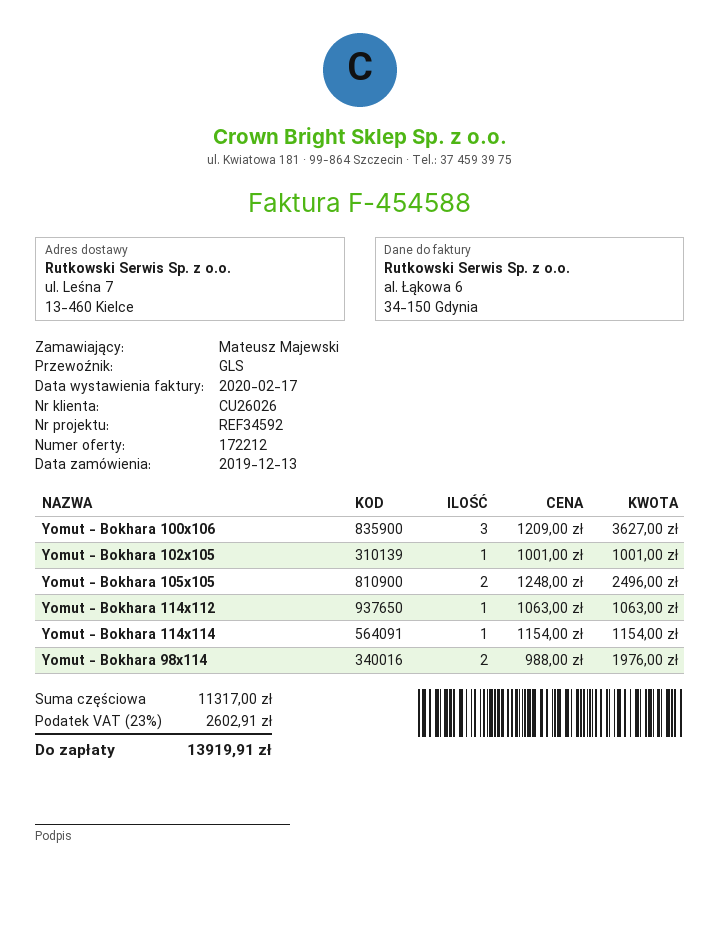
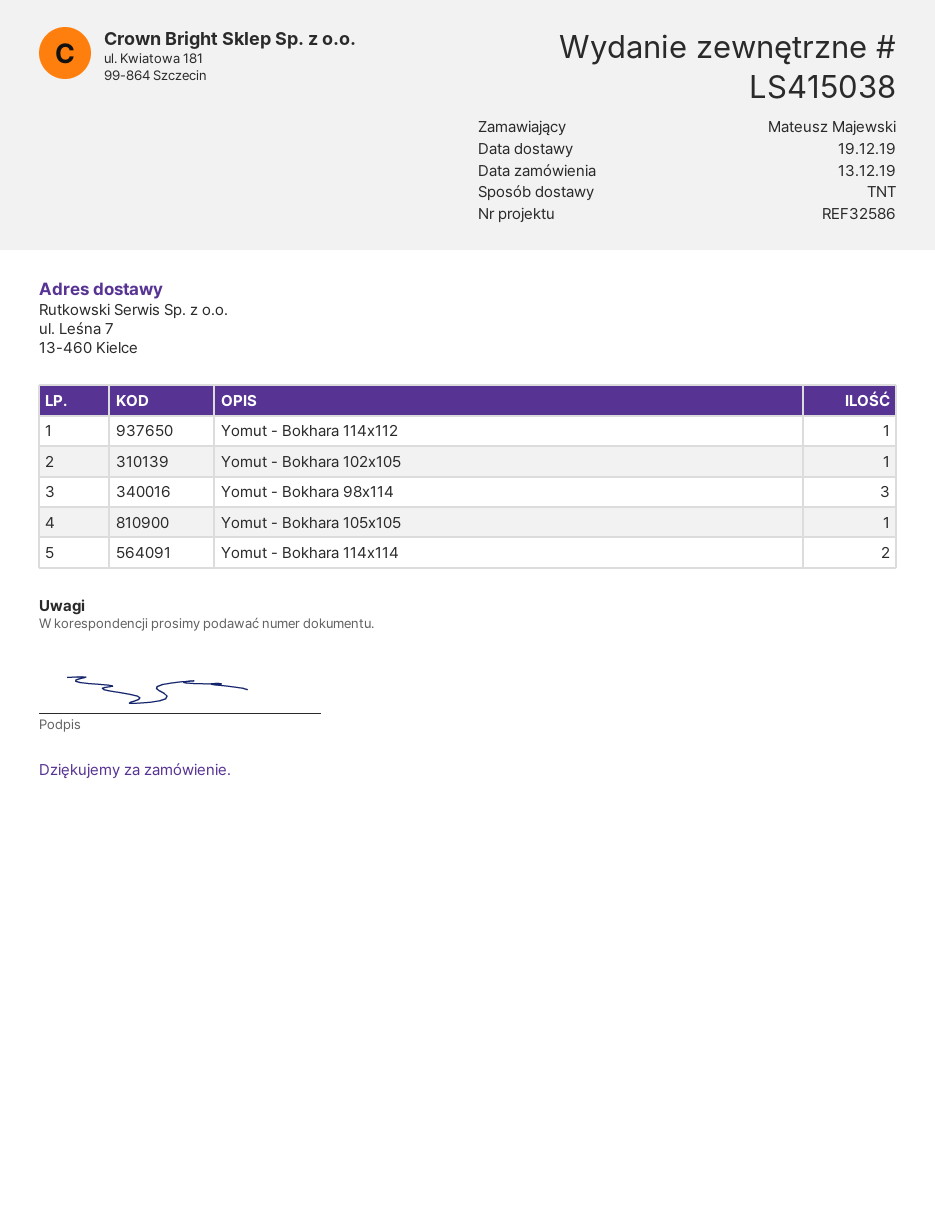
reference: REF34592 -> REF32586
shipping method: GLS -> TNT
Yomut - Bokhara 100x106: 3 -> none
Yomut - Bokhara 105x105: 2 -> 1
Yomut - Bokhara 114x114: 1 -> 2
Yomut - Bokhara 98x114: 2 -> 3

